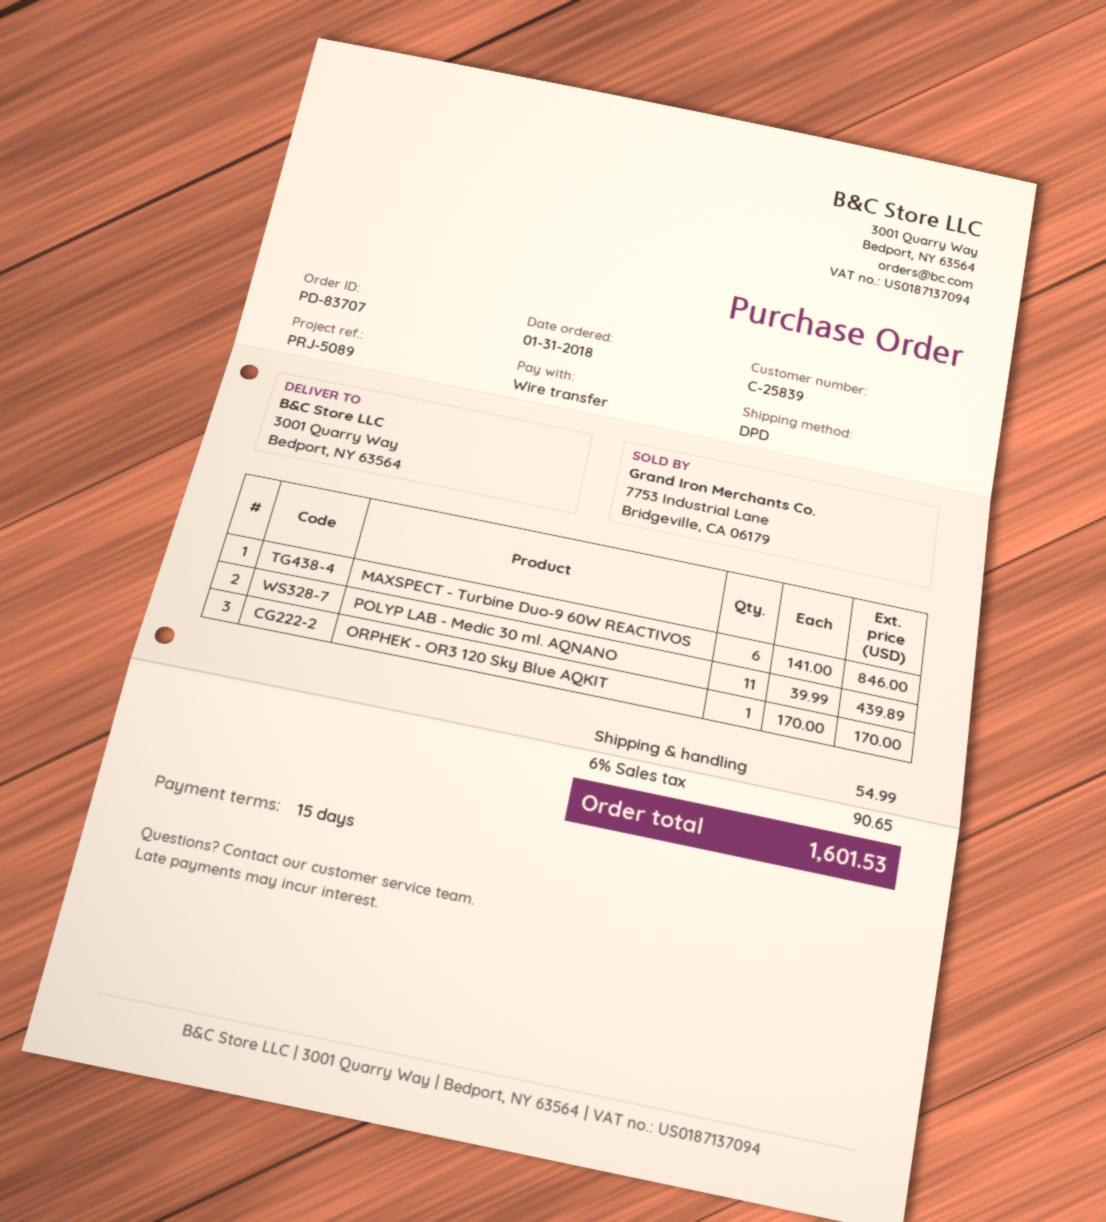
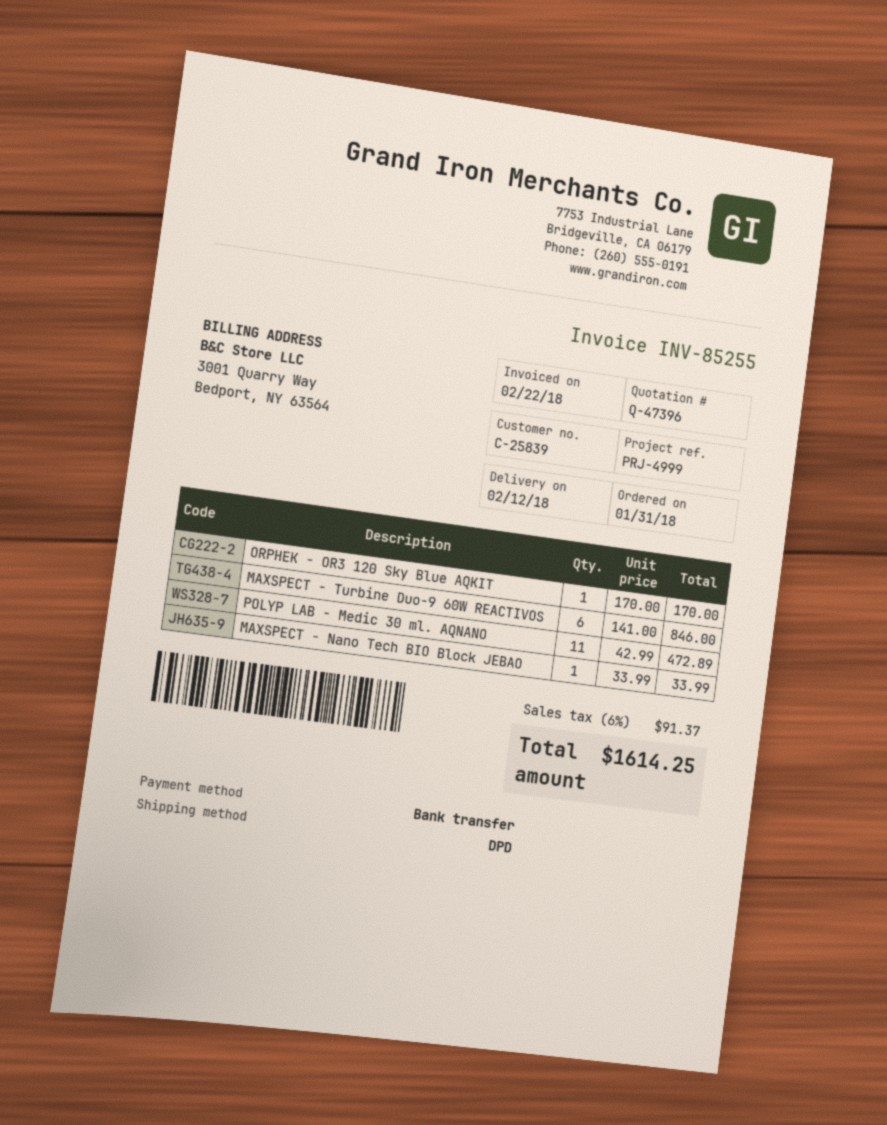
reference: PRJ-5089 -> PRJ-4999
POLYP LAB - Medic 30 ml. AQNANO: 11 x 39.99 = 439.89 -> 11 x 42.99 = 472.89
MAXSPECT - Nano Tech BIO Block JEBAO: none -> 1 x 33.99 = 33.99
shipping: 54.99 -> none
tax: 6% = 90.65 -> 6% = 91.37
total: 1601.53 -> 1614.25

